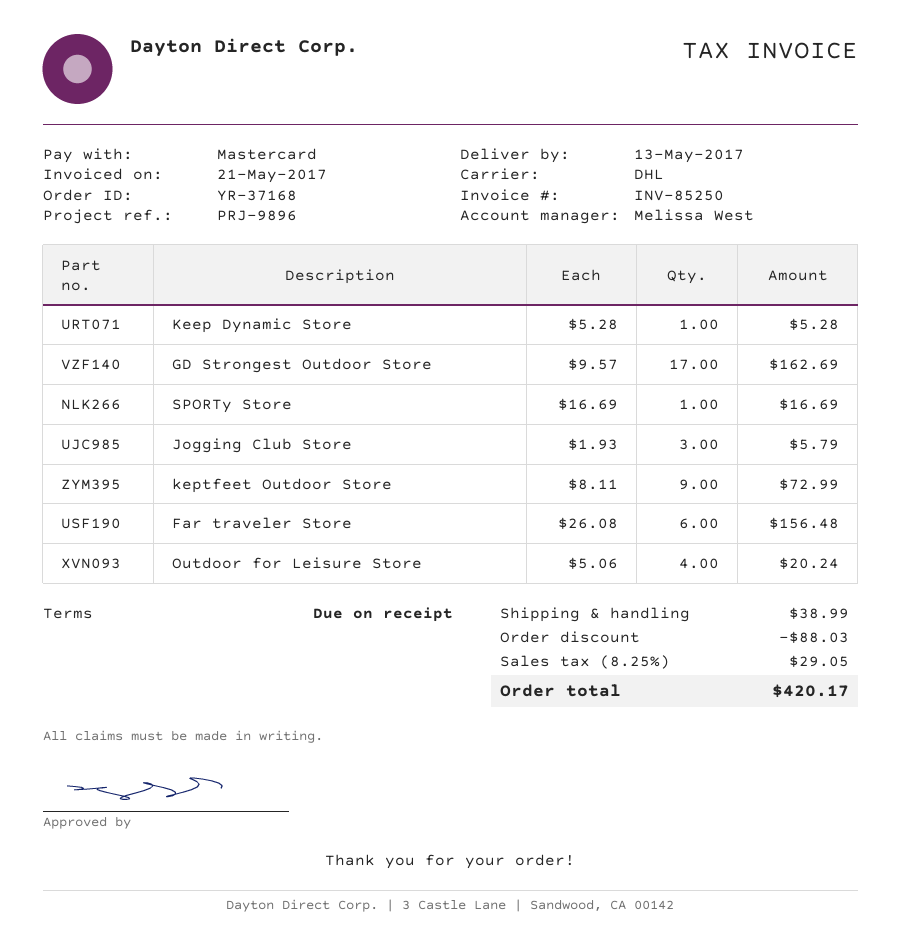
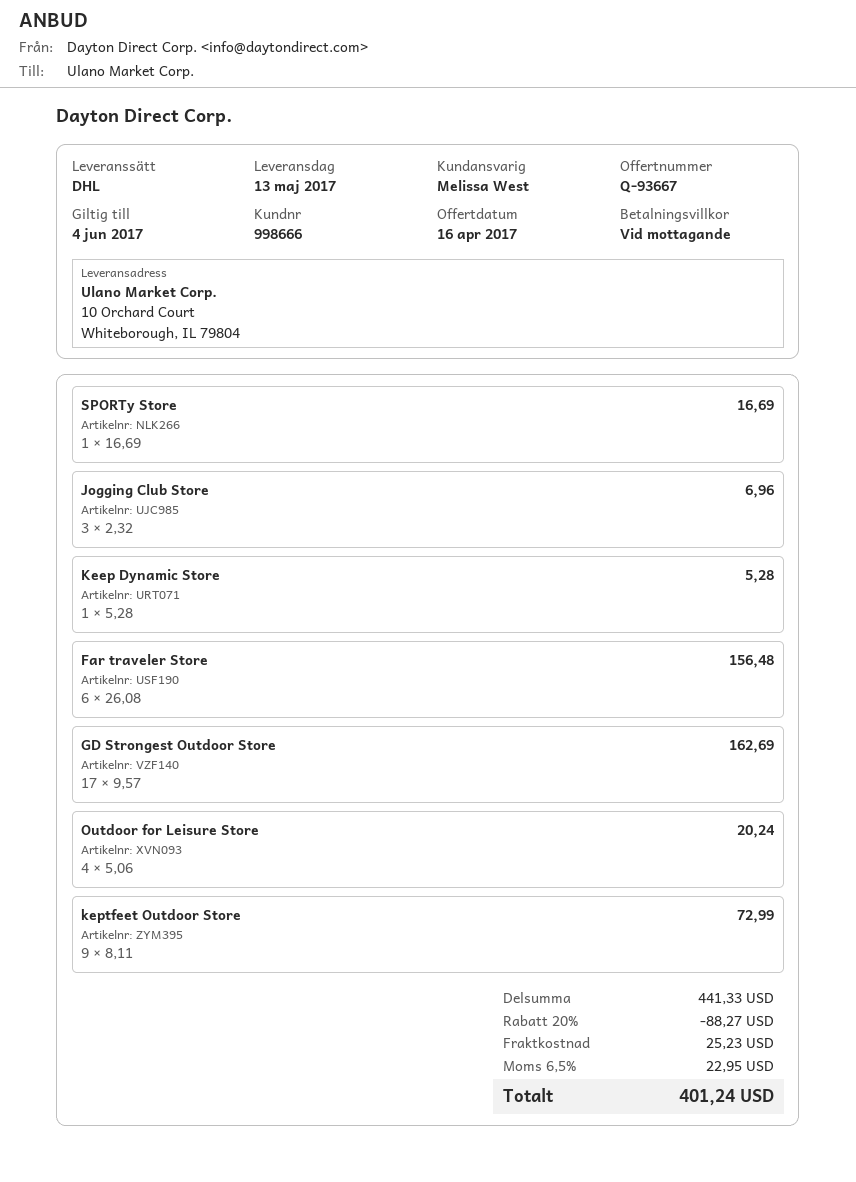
Jogging Club Store: 3 x 1.93 = 5.79 -> 3 x 2.32 = 6.96
discount: 88.03 -> 88.27
shipping: 38.99 -> 25.23
tax: 8.25% = 29.05 -> 6.5% = 22.95
total: 420.17 -> 401.24

